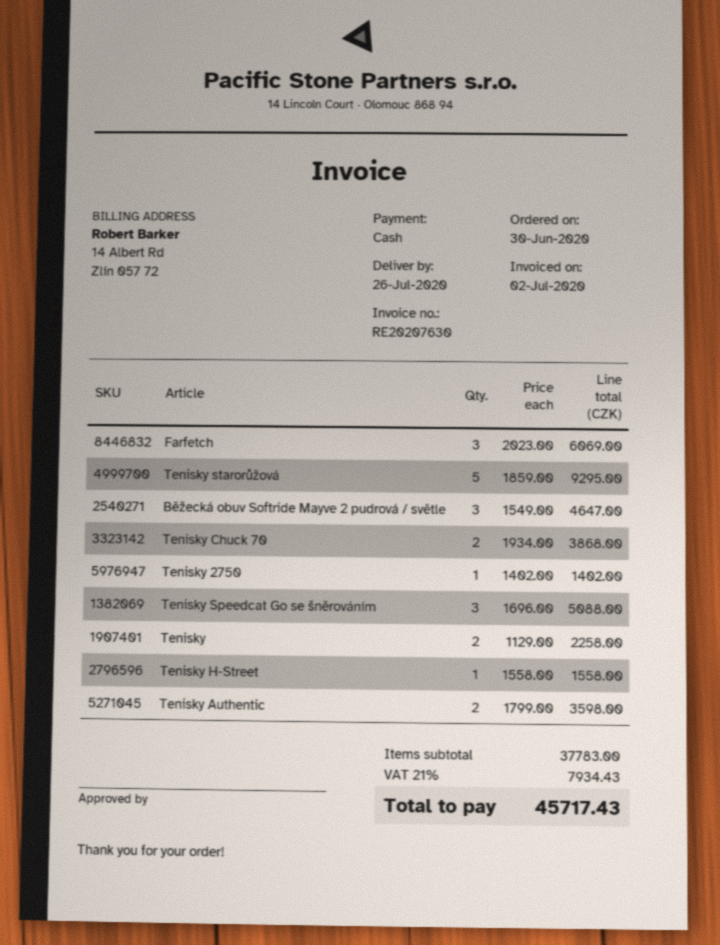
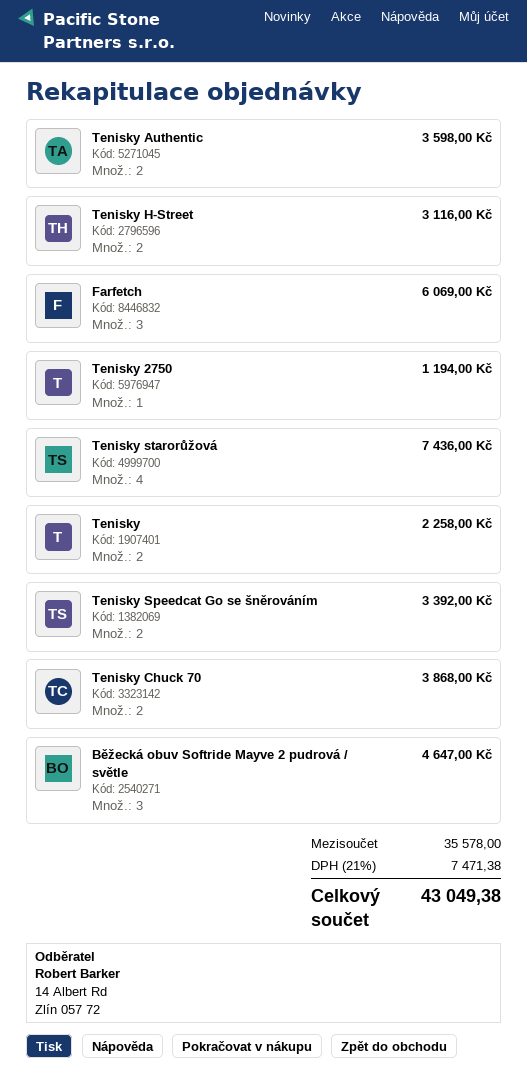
Tenisky starorůžová: 5 for 9295.00 -> 4 for 7436.00
Tenisky 2750: 1 for 1402.00 -> 1 for 1194.00
Tenisky Speedcat Go se šněrováním: 3 for 5088.00 -> 2 for 3392.00
Tenisky H-Street: 1 for 1558.00 -> 2 for 3116.00
subtotal: 37783.00 -> 35578.00
tax: 21% = 7934.43 -> 21% = 7471.38
total: 45717.43 -> 43049.38

